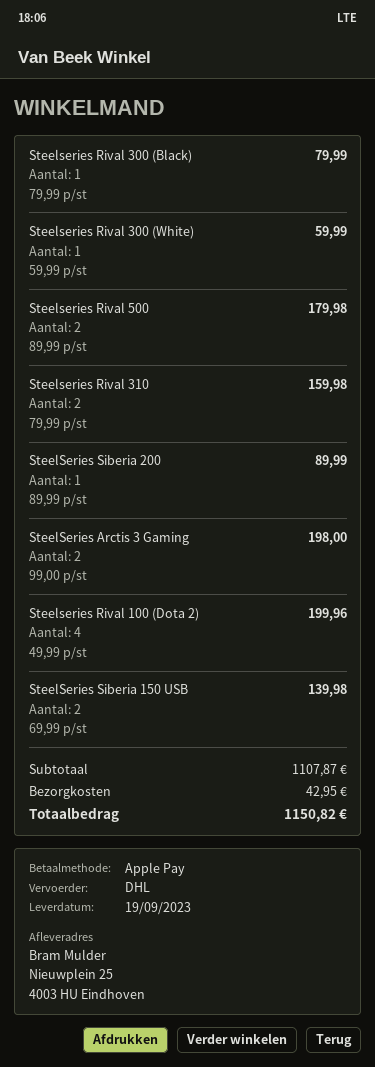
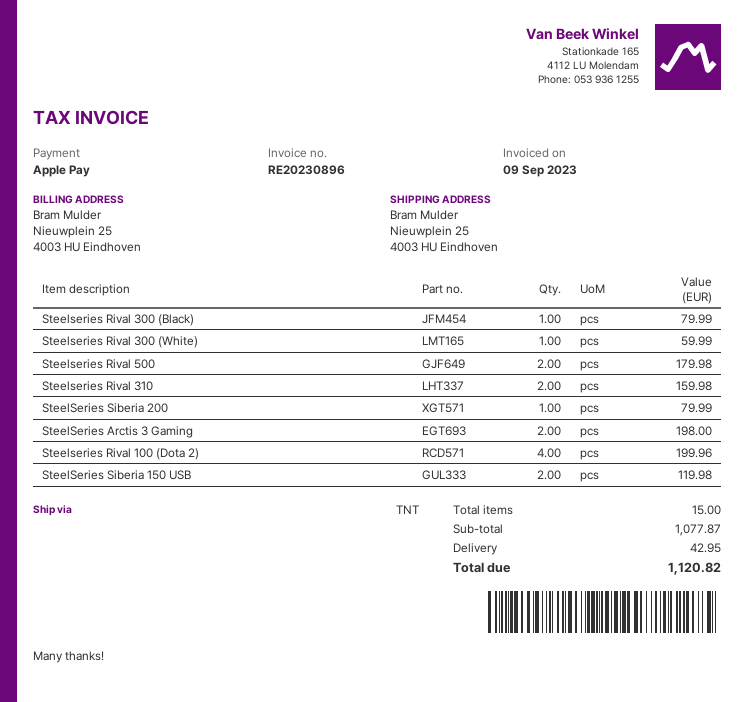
shipping method: DHL -> TNT
SteelSeries Siberia 200: 1 for 89.99 -> 1 for 79.99
SteelSeries Siberia 150 USB: 2 for 139.98 -> 2 for 119.98
subtotal: 1107.87 -> 1077.87
total: 1150.82 -> 1120.82

